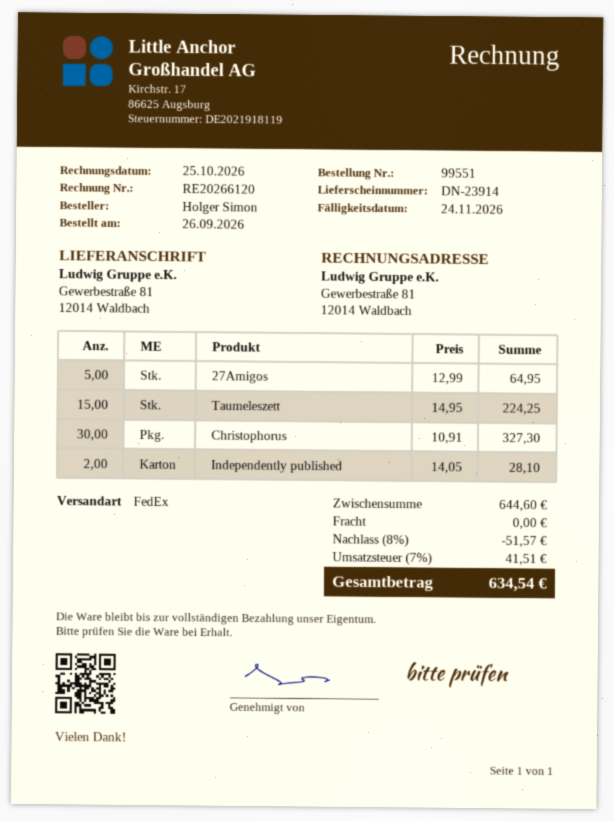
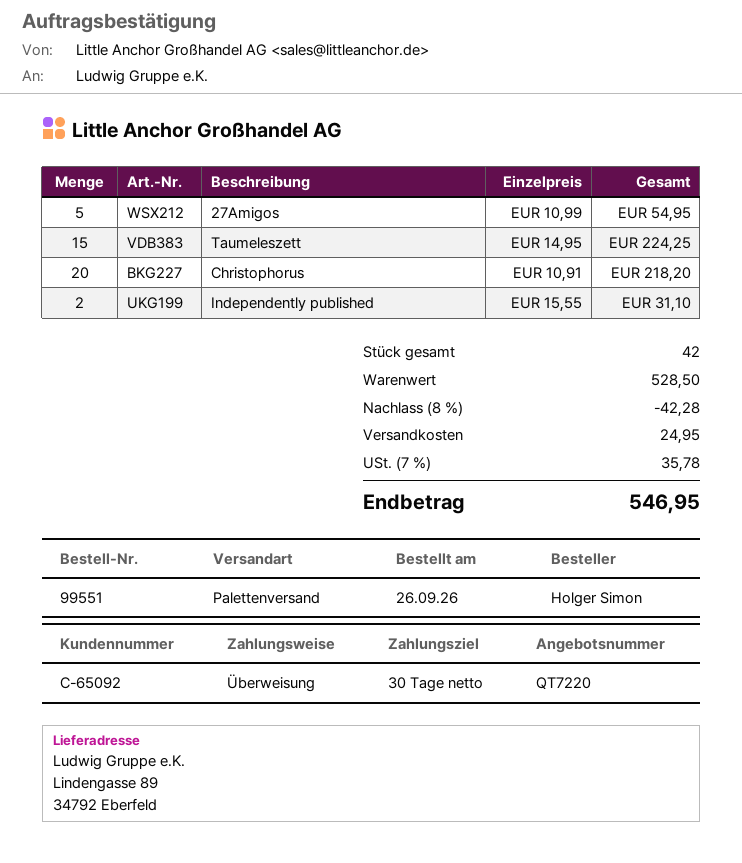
shipping method: FedEx -> pallet freight
ship to: Gewerbestraße 81, 12014 Waldbach -> Lindengasse 89, 34792 Eberfeld
27Amigos: 5 x 12.99 = 64.95 -> 5 x 10.99 = 54.95
Christophorus: 30 x 10.91 = 327.30 -> 20 x 10.91 = 218.20
Independently published: 2 x 14.05 = 28.10 -> 2 x 15.55 = 31.10
subtotal: 644.60 -> 528.50
discount: 8% = 51.57 -> 8% = 42.28
shipping: 0.00 -> 24.95
tax: 7% = 41.51 -> 7% = 35.78
total: 634.54 -> 546.95

